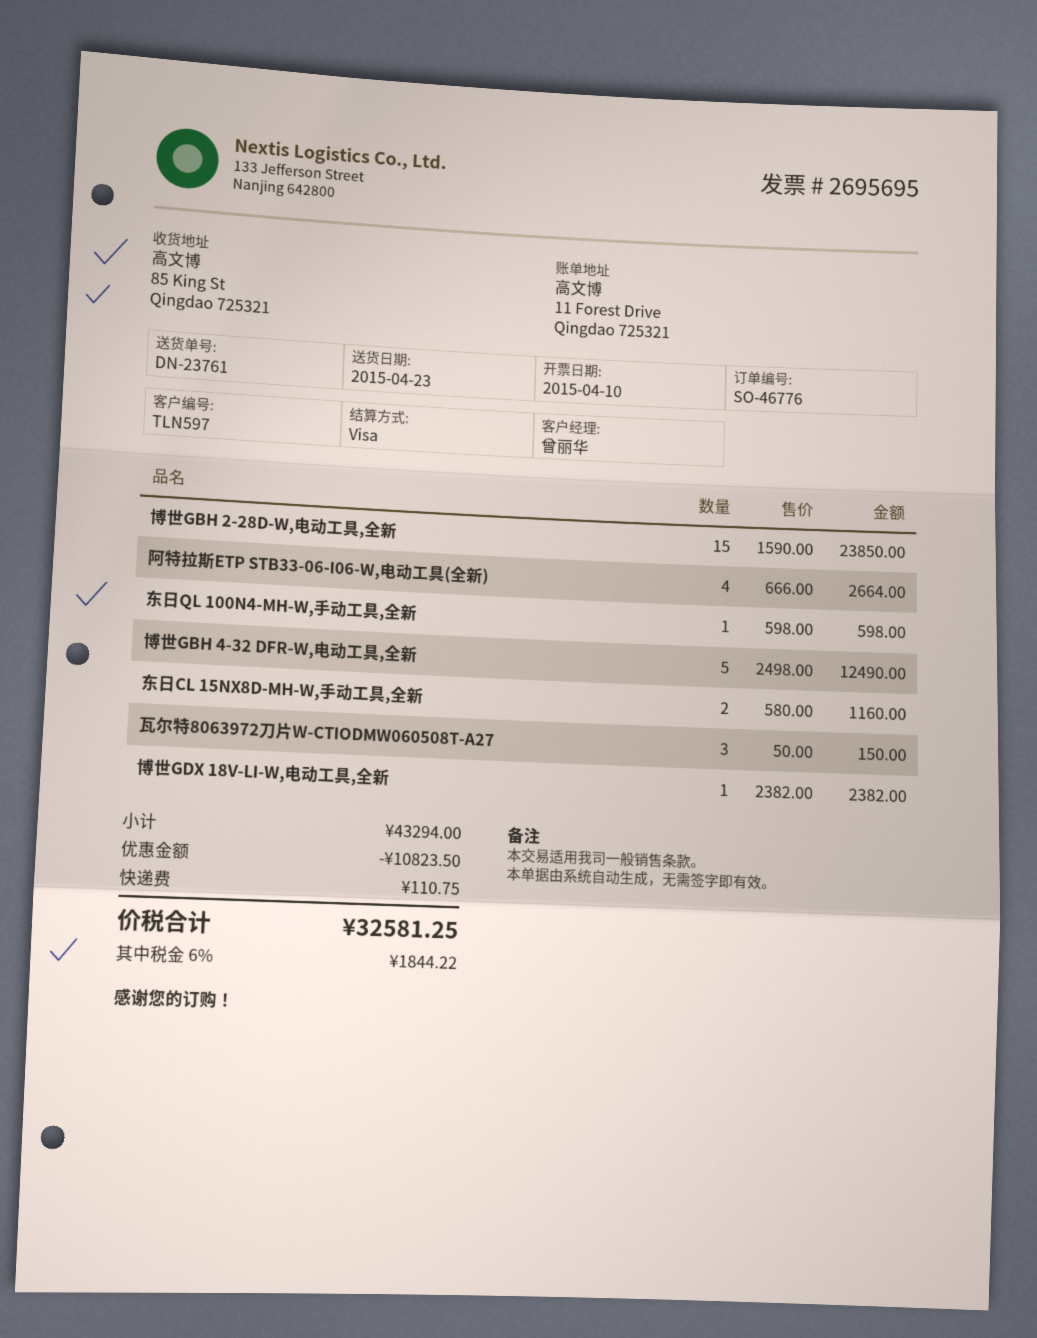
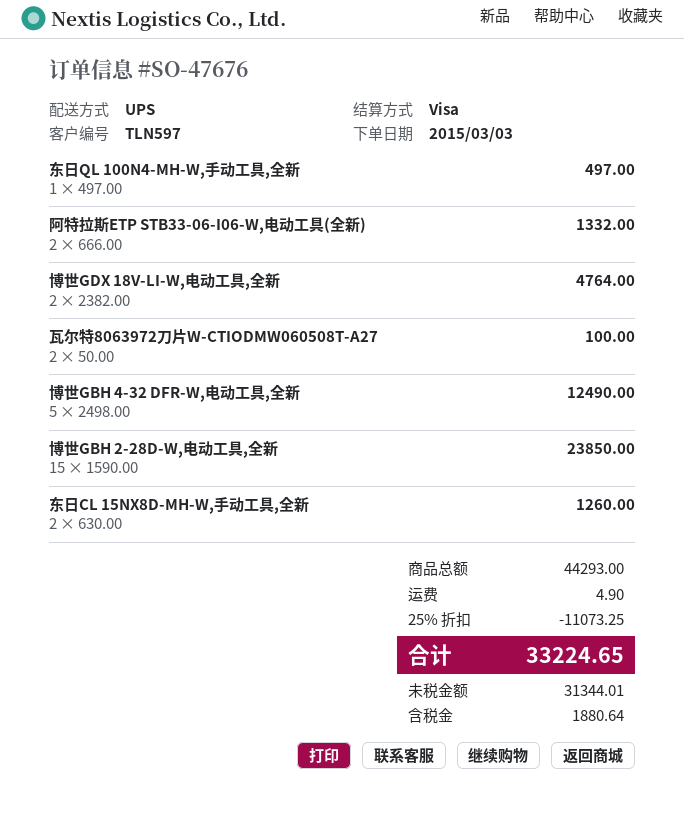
order number: SO-46776 -> SO-47676
阿特拉斯ETP STB33-06-I06-W,电动工具(全新): 4 x 666.00 = 2664.00 -> 2 x 666.00 = 1332.00
东日QL 100N4-MH-W,手动工具,全新: 1 x 598.00 = 598.00 -> 1 x 497.00 = 497.00
东日CL 15NX8D-MH-W,手动工具,全新: 2 x 580.00 = 1160.00 -> 2 x 630.00 = 1260.00
瓦尔特8063972刀片W-CTIODMW060508T-A27: 3 x 50.00 = 150.00 -> 2 x 50.00 = 100.00
博世GDX 18V-LI-W,电动工具,全新: 1 x 2382.00 = 2382.00 -> 2 x 2382.00 = 4764.00
subtotal: 43294.00 -> 44293.00
discount: 10823.50 -> 11073.25
shipping: 110.75 -> 4.90
tax: 1844.22 -> 1880.64
total: 32581.25 -> 33224.65

